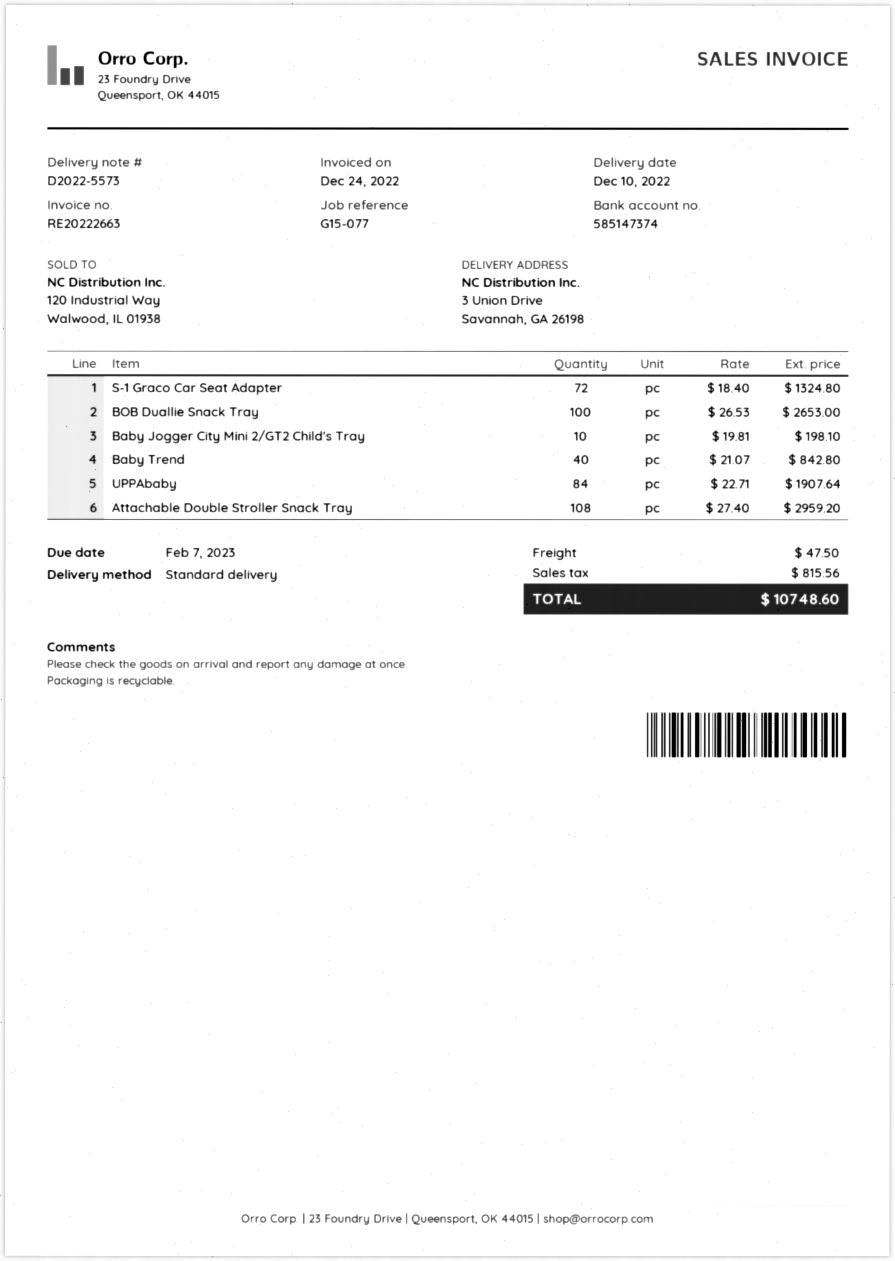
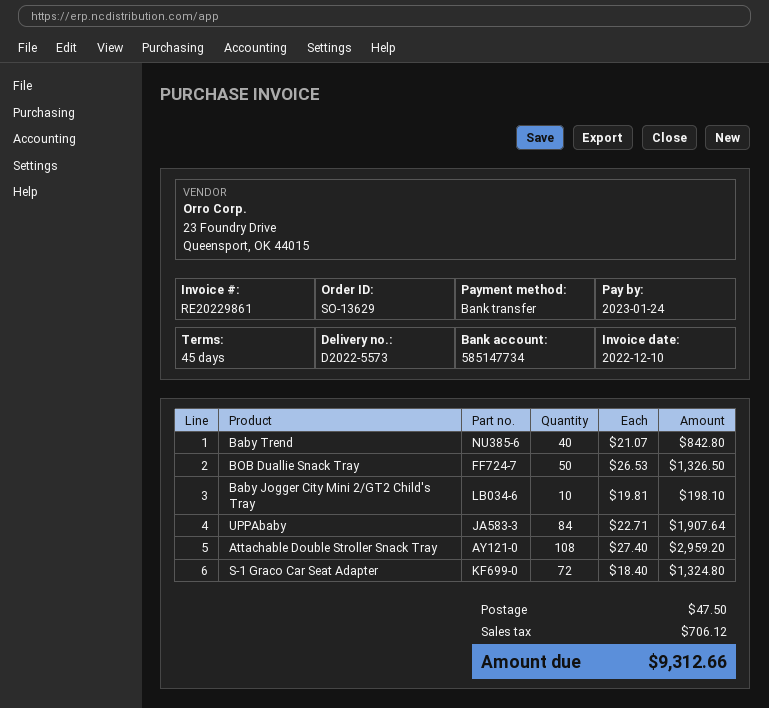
invoice number: RE20222663 -> RE20229861
invoice date: 2022-12-24 -> 2022-12-10
due date: 2023-02-07 -> 2023-01-24
bank account: 585147374 -> 585147734
BOB Duallie Snack Tray: 100 x 26.53 = 2653.00 -> 50 x 26.53 = 1326.50
tax: 815.56 -> 706.12
total: 10748.60 -> 9312.66

